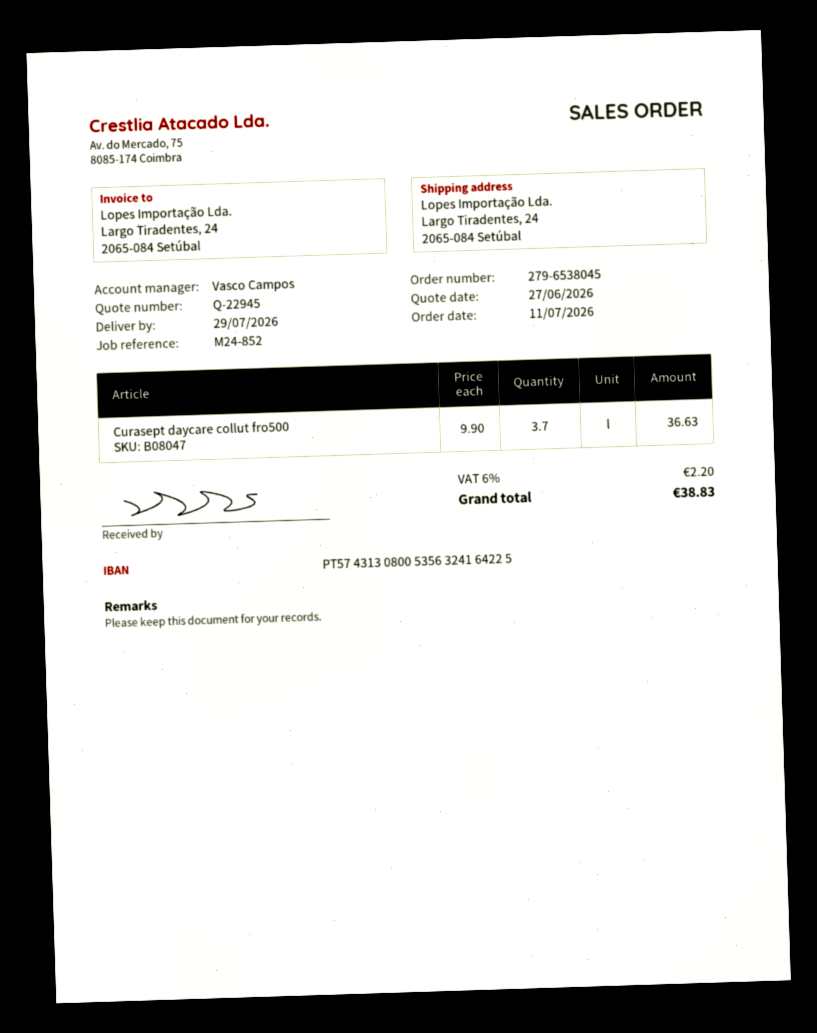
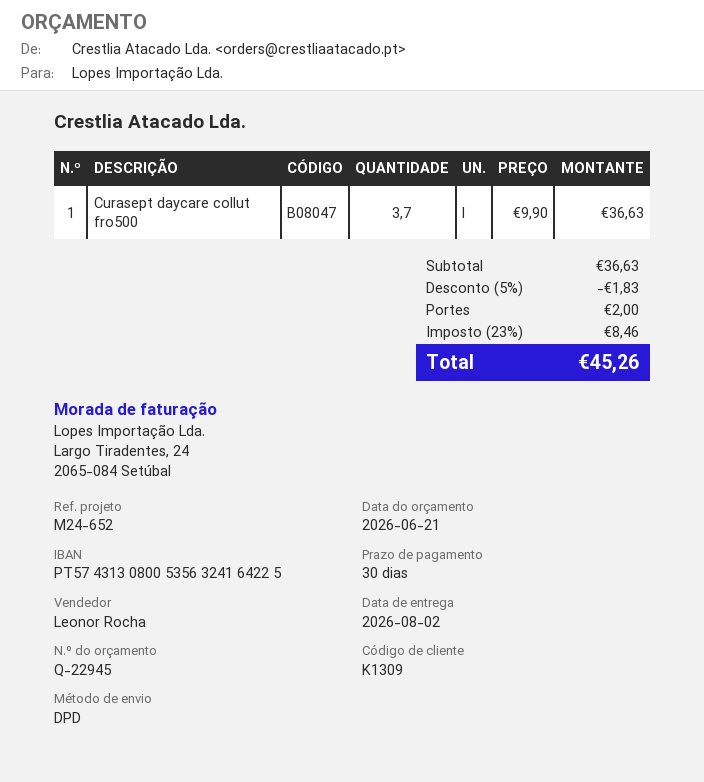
quote date: 2026-06-27 -> 2026-06-21
delivery date: 2026-07-29 -> 2026-08-02
reference: M24-852 -> M24-652
sales rep: Vasco Campos -> Leonor Rocha
discount: none -> 5% = 1.83
shipping: none -> 2.00
tax: 6% = 2.20 -> 23% = 8.46
total: 38.83 -> 45.26

